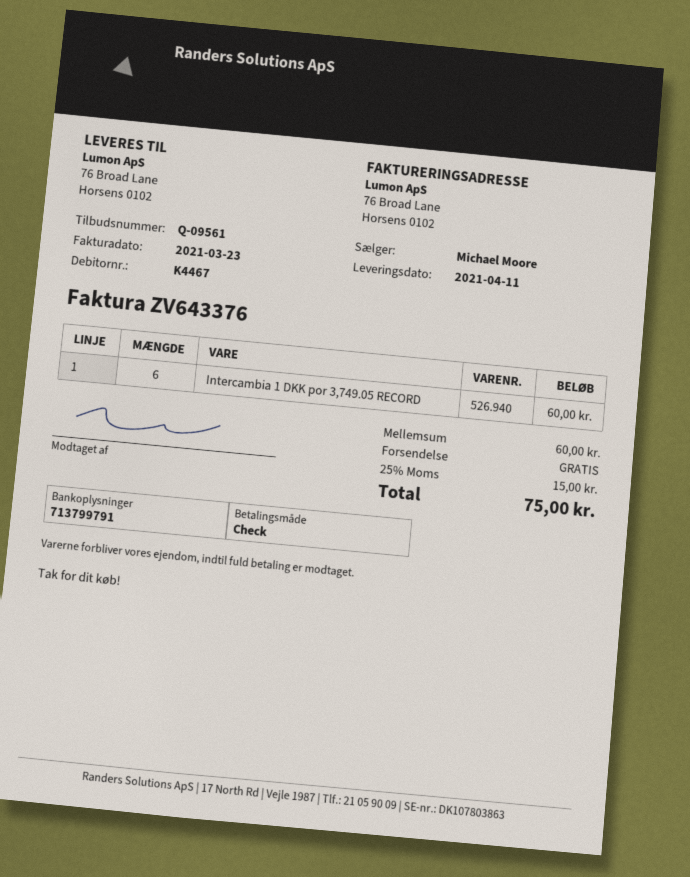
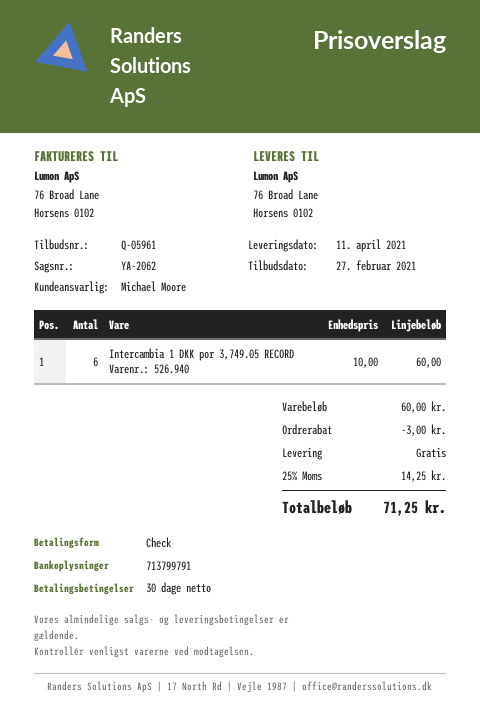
quote number: Q-09561 -> Q-05961
discount: none -> 3.00
tax: 25% = 15.00 -> 25% = 14.25
total: 75.00 -> 71.25

